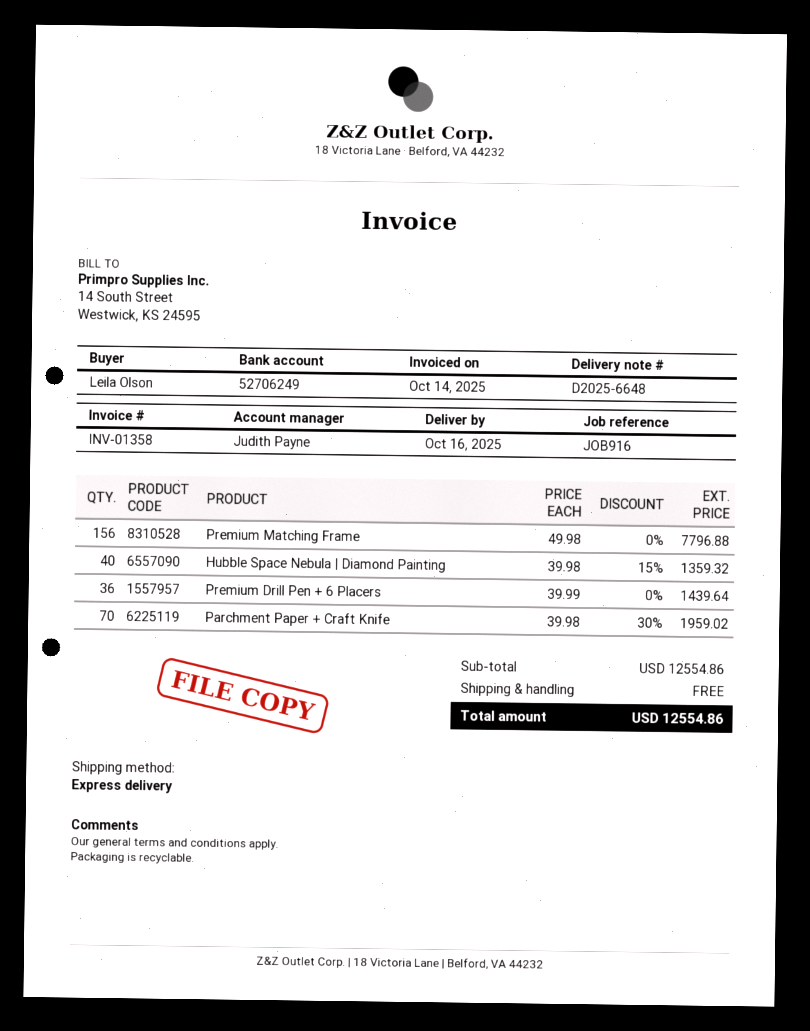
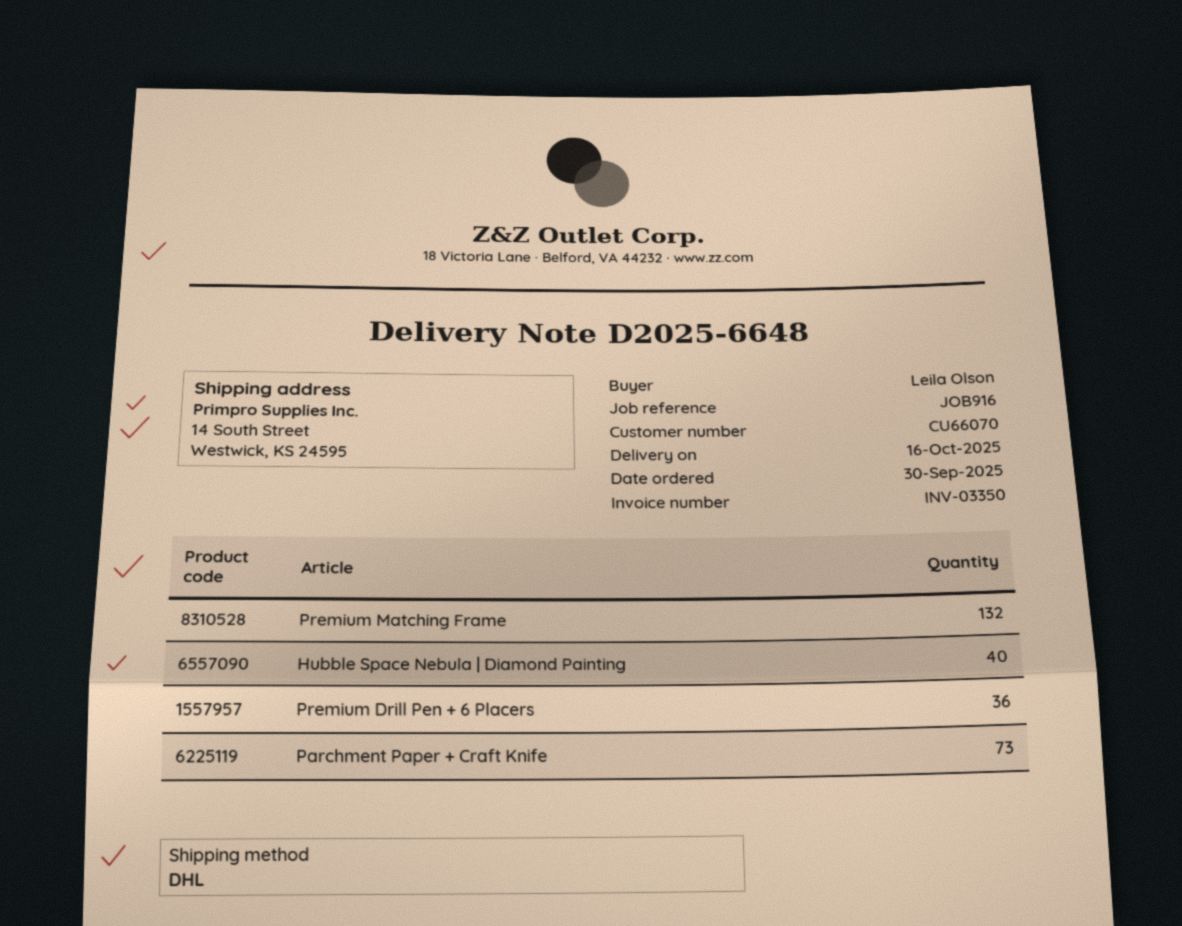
invoice number: INV-01358 -> INV-03350
shipping method: express -> DHL
Premium Matching Frame: 156 -> 132
Parchment Paper + Craft Knife: 70 -> 73

